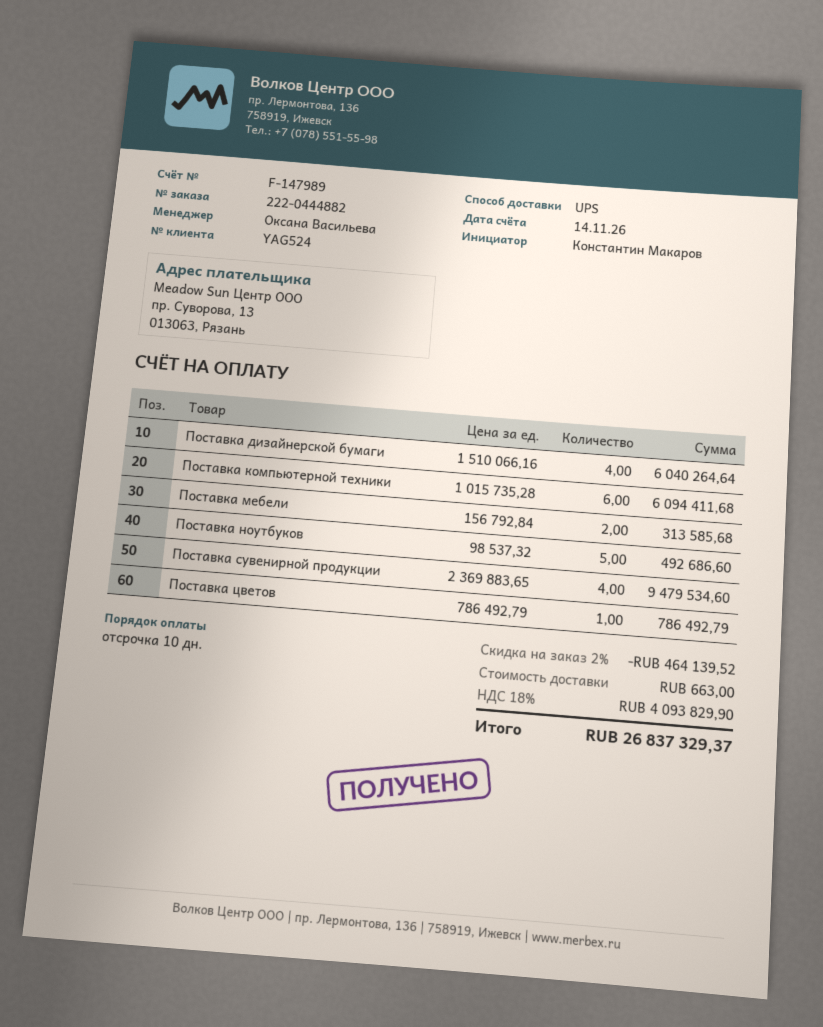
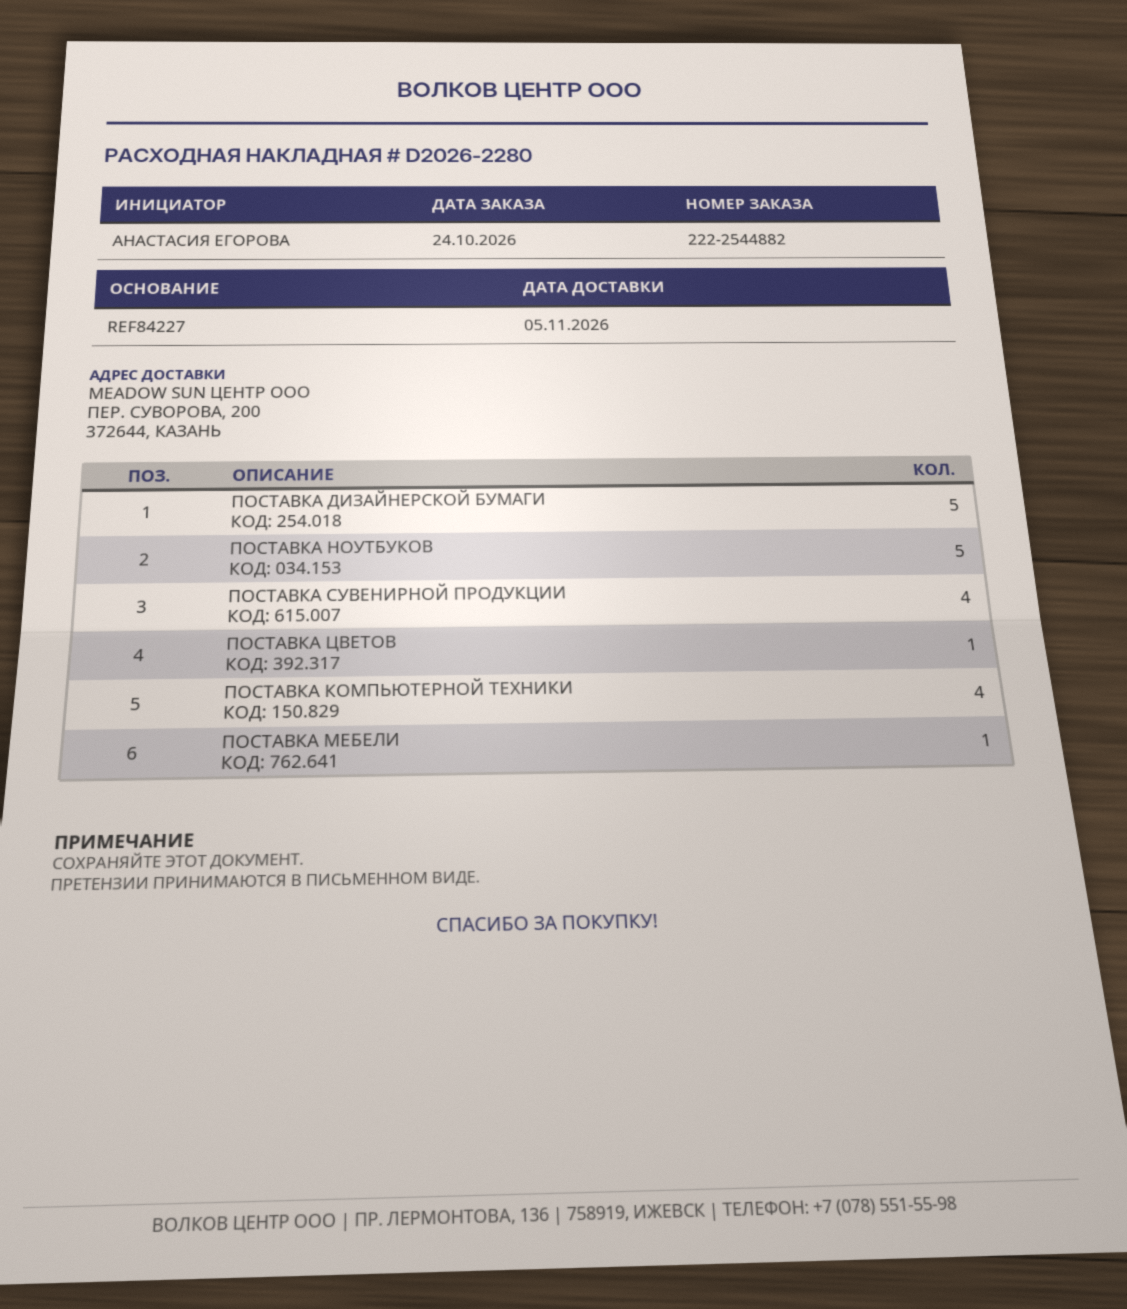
order number: 222-0444882 -> 222-2544882
ordered by: Константин Макаров -> АНАСТАСИЯ ЕГОРОВА
Поставка дизайнерской бумаги: 4 -> 5
Поставка компьютерной техники: 6 -> 4
Поставка мебели: 2 -> 1

